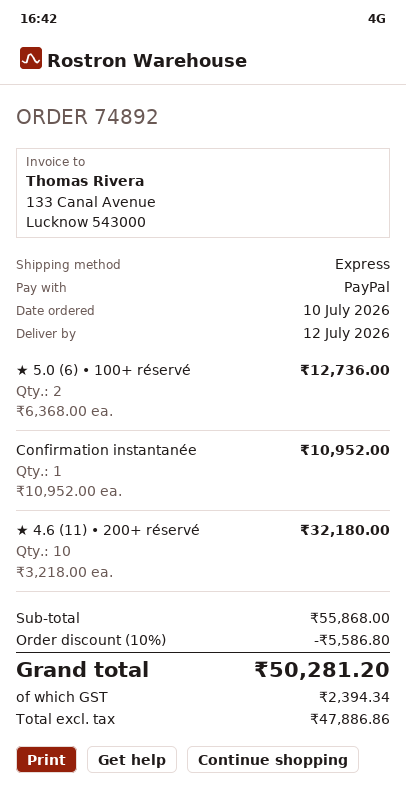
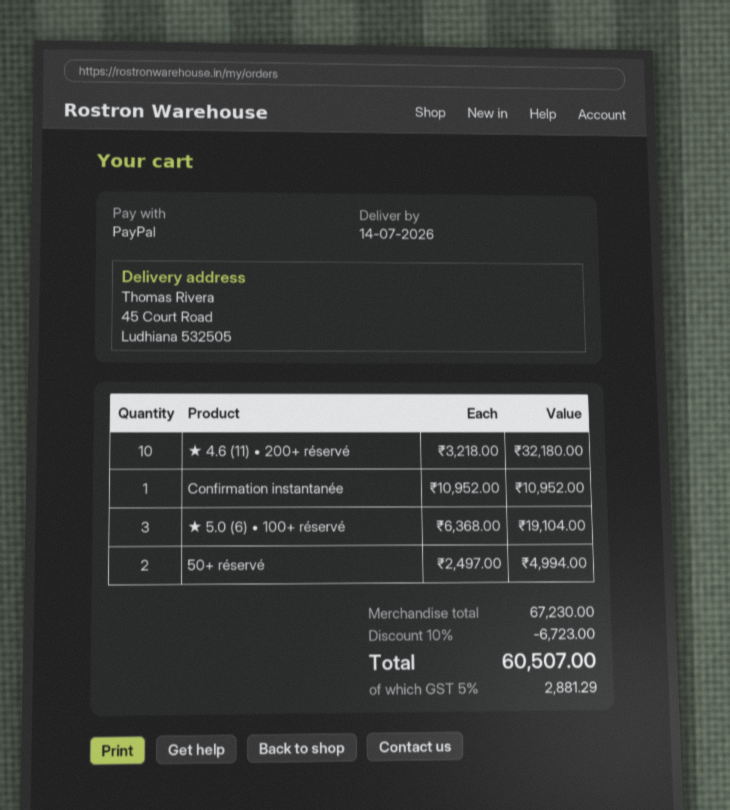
delivery date: 2026-07-12 -> 2026-07-14
★ 5.0 (6) • 100+ réservé: 2 x 6368.00 = 12736.00 -> 3 x 6368.00 = 19104.00
50+ réservé: none -> 2 x 2497.00 = 4994.00
subtotal: 55868.00 -> 67230.00
discount: 10% = 5586.80 -> 10% = 6723.00
tax: 2394.34 -> 2881.29
total: 50281.20 -> 60507.00

